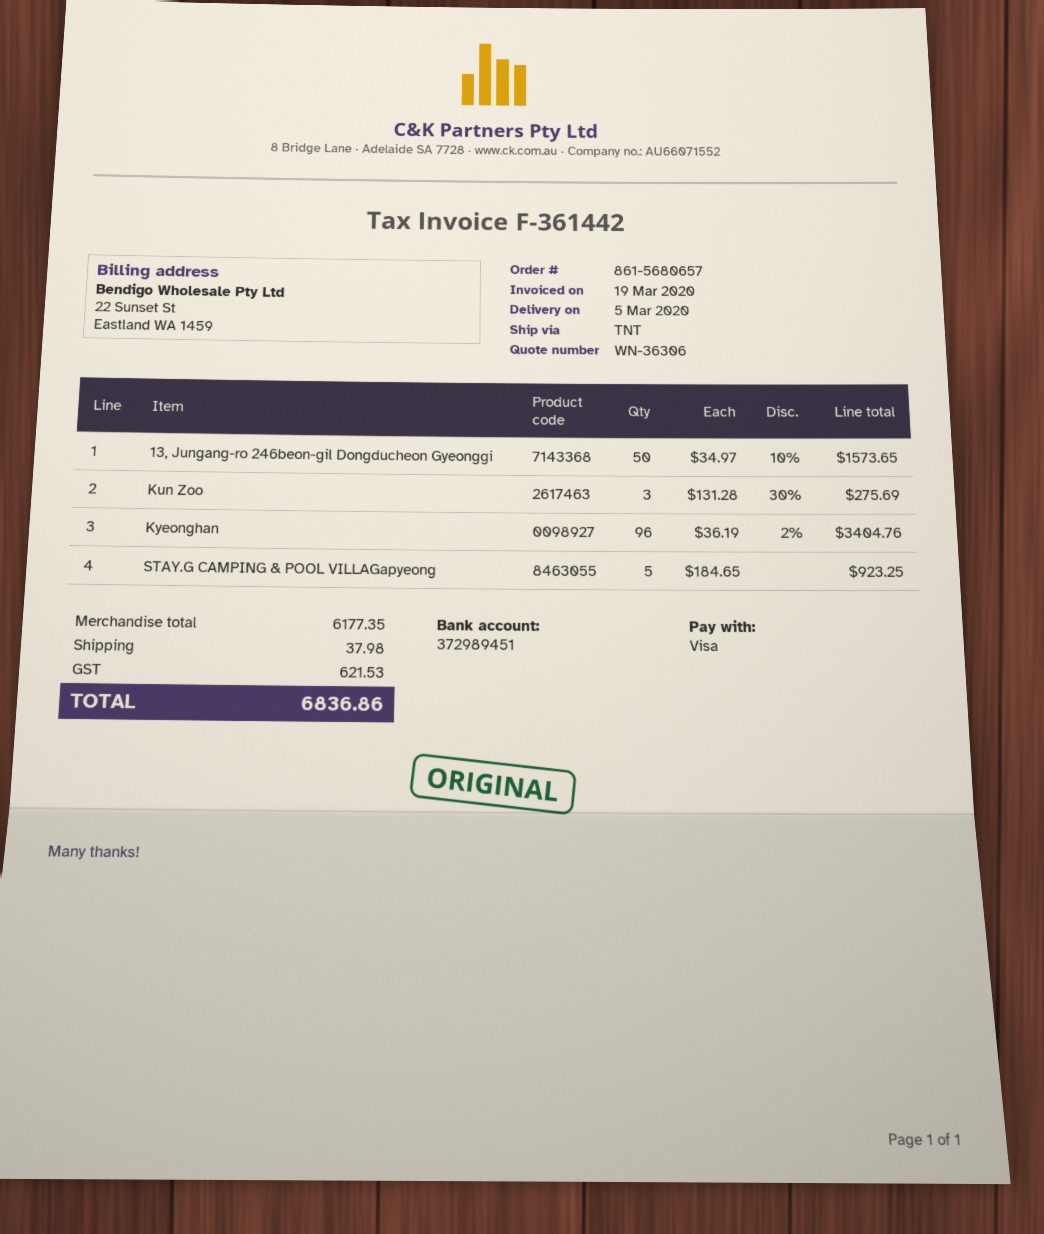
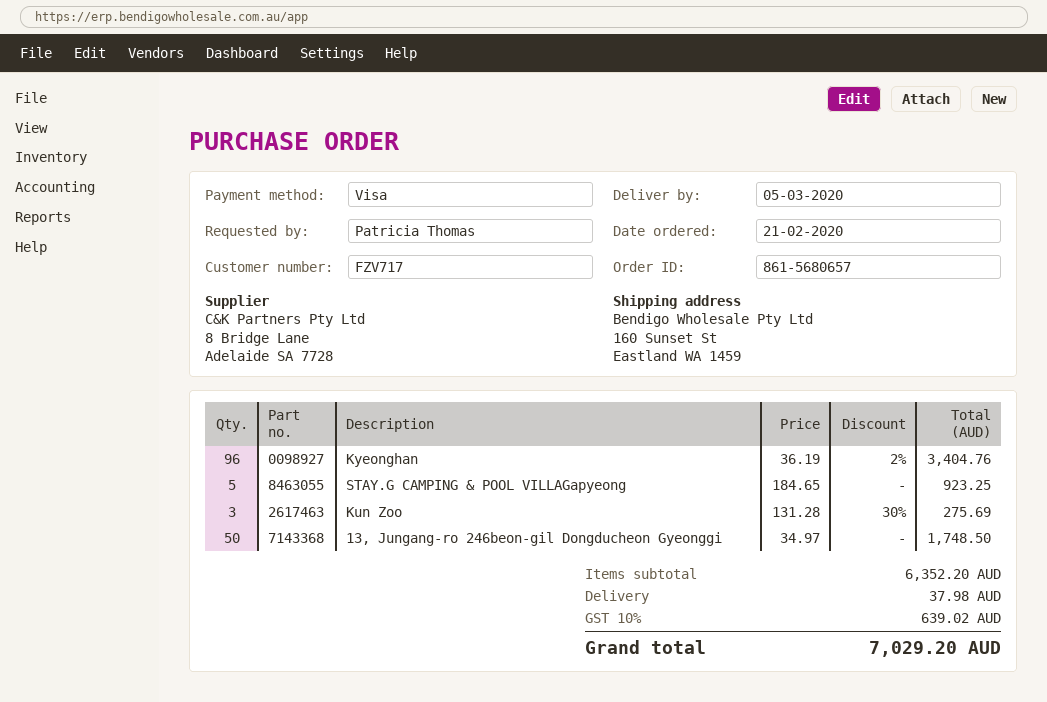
13, Jungang-ro 246beon-gil Dongducheon Gyeonggi: 50 x 34.97 - 10% = 1573.65 -> 50 x 34.97 = 1748.50
subtotal: 6177.35 -> 6352.20
tax: 621.53 -> 639.02
total: 6836.86 -> 7029.20

